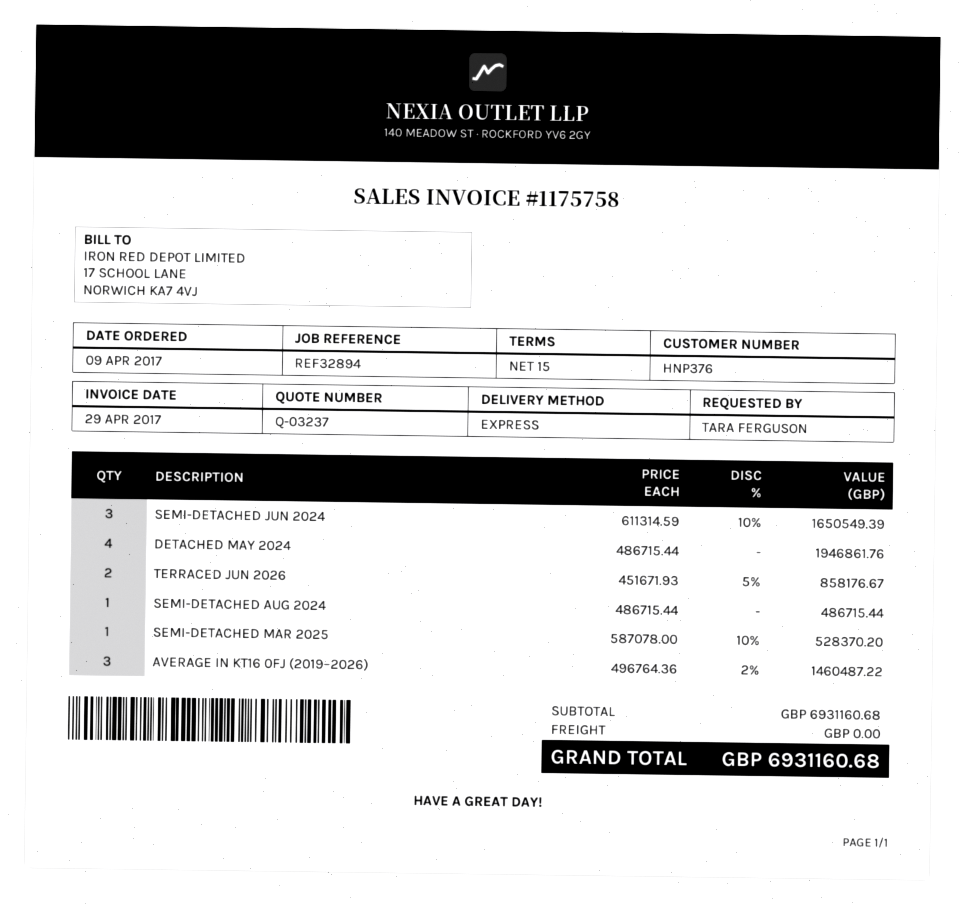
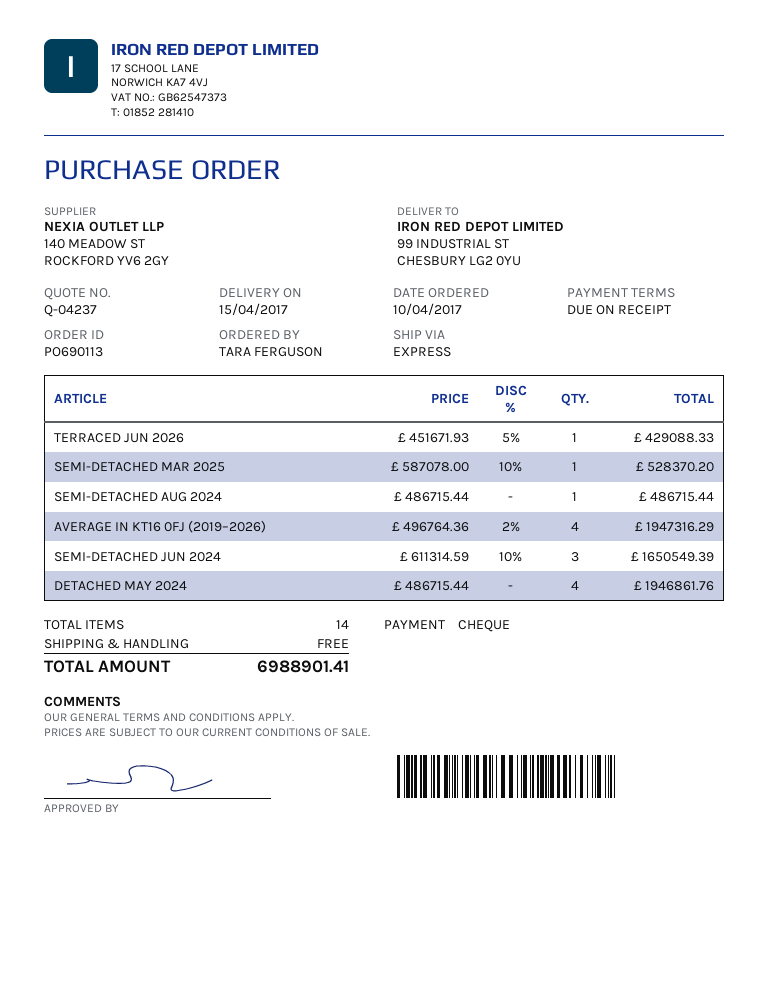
quote number: Q-03237 -> Q-04237
order date: 2017-04-09 -> 2017-04-10
payment terms: 15 days -> on receipt
TERRACED JUN 2026: 2 x 451671.93 - 5% = 858176.67 -> 1 x 451671.93 - 5% = 429088.33
AVERAGE IN KT16 0FJ (2019–2026): 3 x 496764.36 - 2% = 1460487.22 -> 4 x 496764.36 - 2% = 1947316.29
total: 6931160.68 -> 6988901.41

